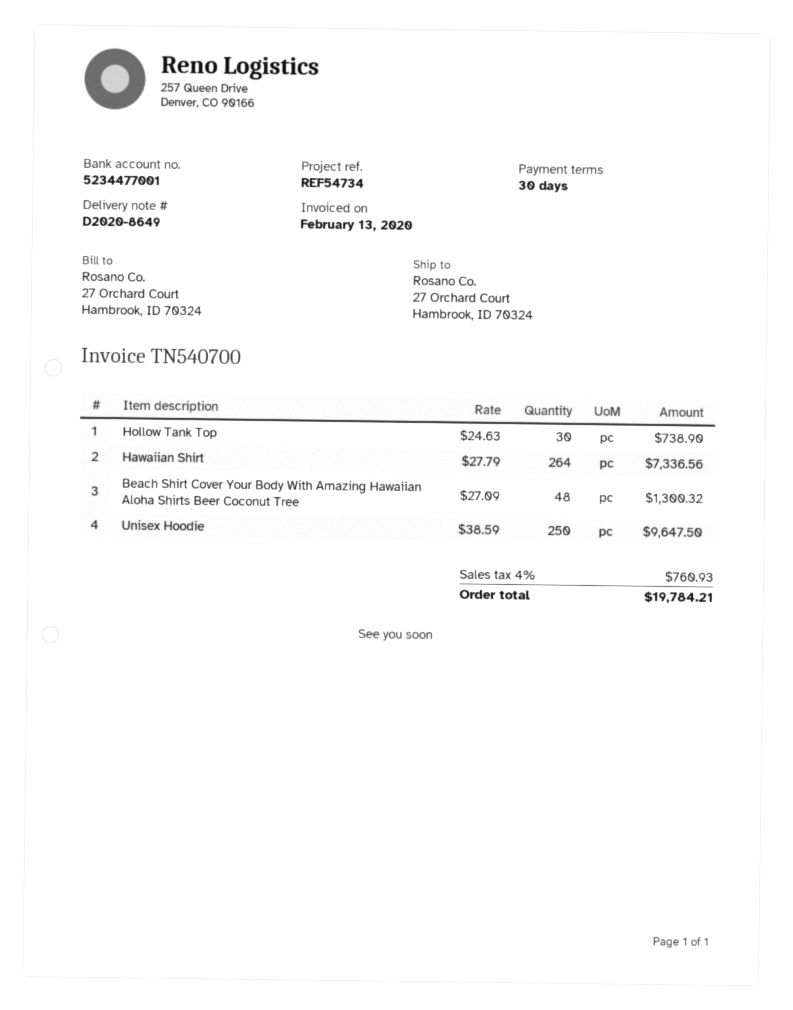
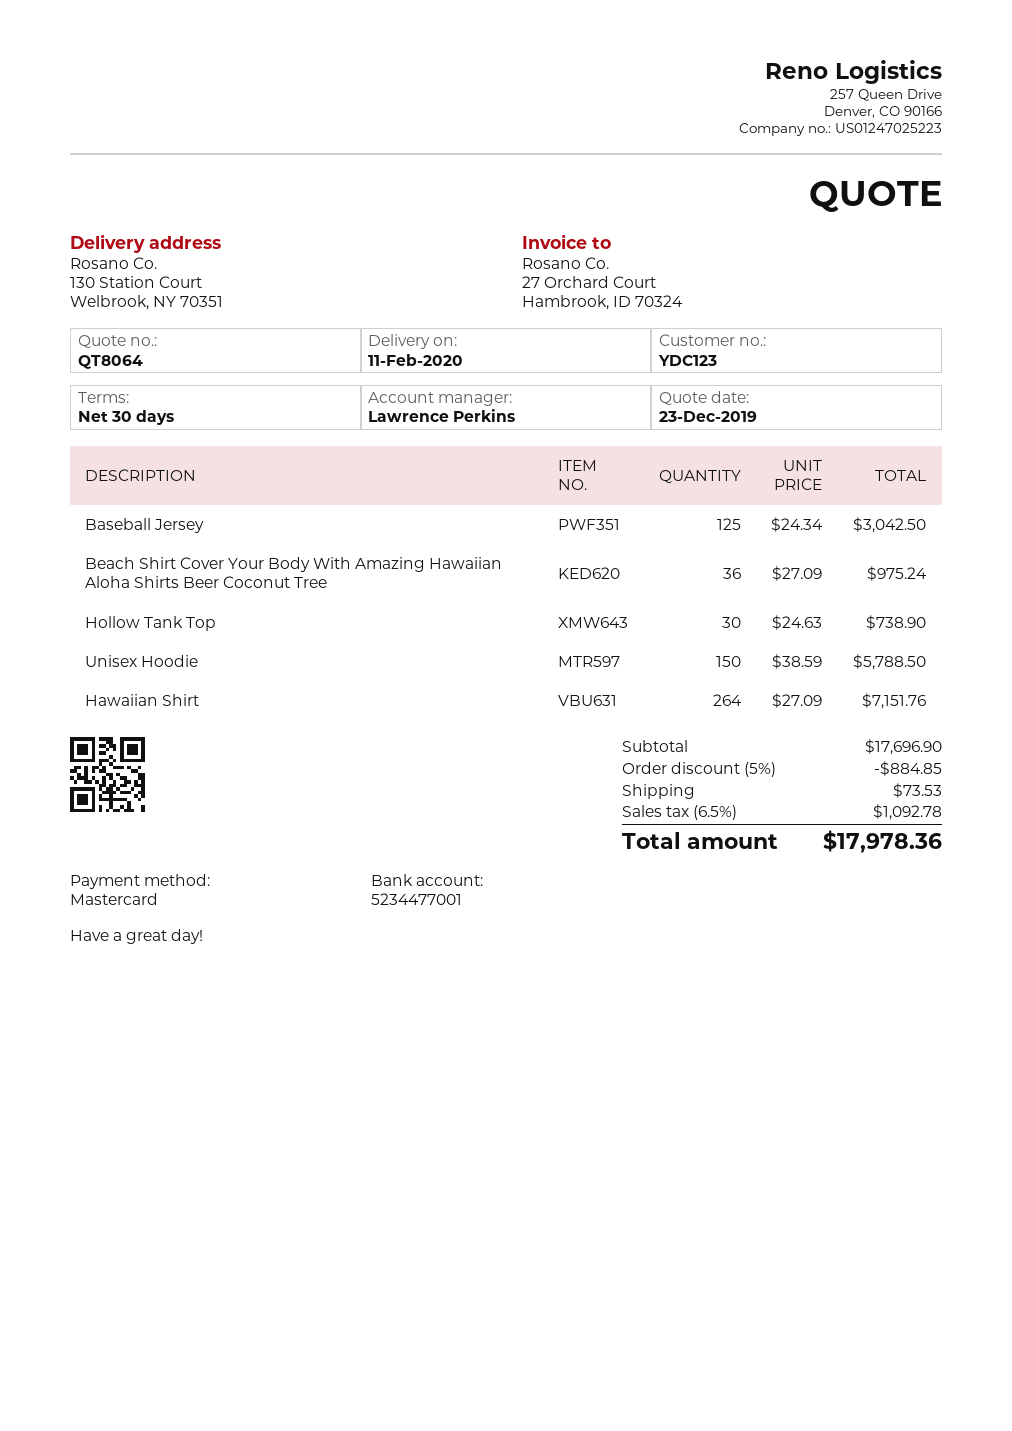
ship to: 27 Orchard Court, Hambrook, ID 70324 -> 130 Station Court, Welbrook, NY 70351
Hawaiian Shirt: 264 x 27.79 = 7336.56 -> 264 x 27.09 = 7151.76
Beach Shirt Cover Your Body With Amazing Hawaiian Aloha Shirts Beer Coconut Tree: 48 x 27.09 = 1300.32 -> 36 x 27.09 = 975.24
Unisex Hoodie: 250 x 38.59 = 9647.50 -> 150 x 38.59 = 5788.50
Baseball Jersey: none -> 125 x 24.34 = 3042.50
discount: none -> 5% = 884.85
shipping: none -> 73.53
tax: 4% = 760.93 -> 6.5% = 1092.78
total: 19784.21 -> 17978.36

